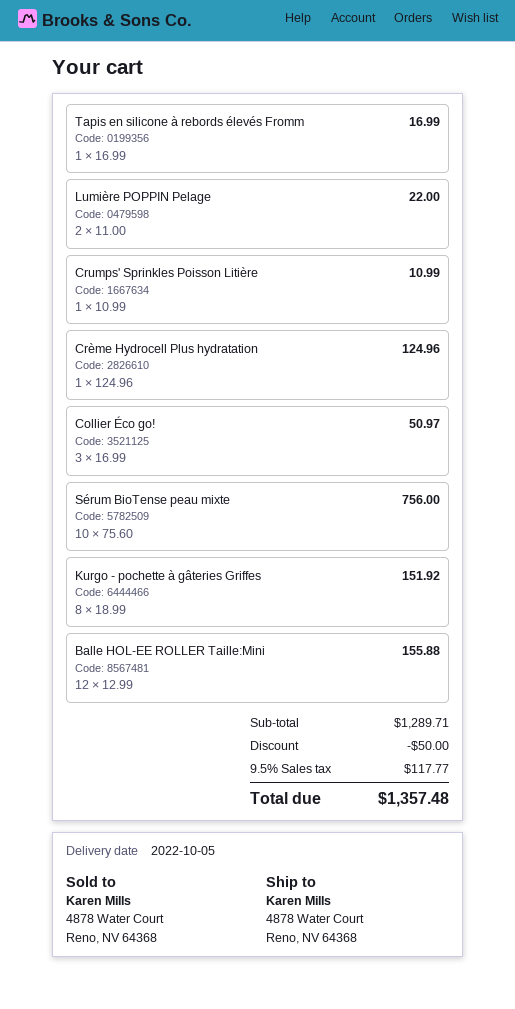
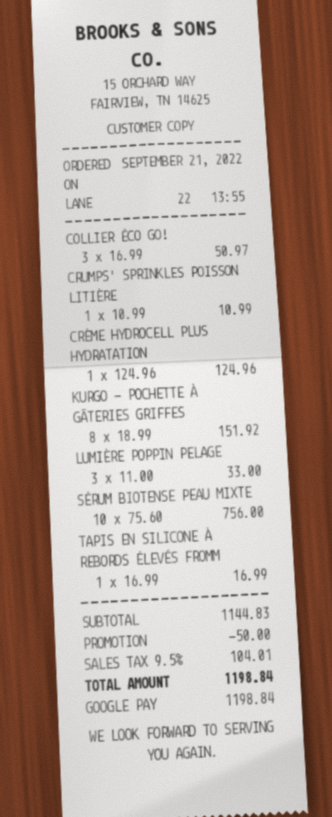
Lumière POPPIN Pelage: 2 x 11.00 = 22.00 -> 3 x 11.00 = 33.00
Balle HOL-EE ROLLER Taille:Mini: 12 x 12.99 = 155.88 -> none
subtotal: 1289.71 -> 1144.83
tax: 9.5% = 117.77 -> 9.5% = 104.01
total: 1357.48 -> 1198.84

